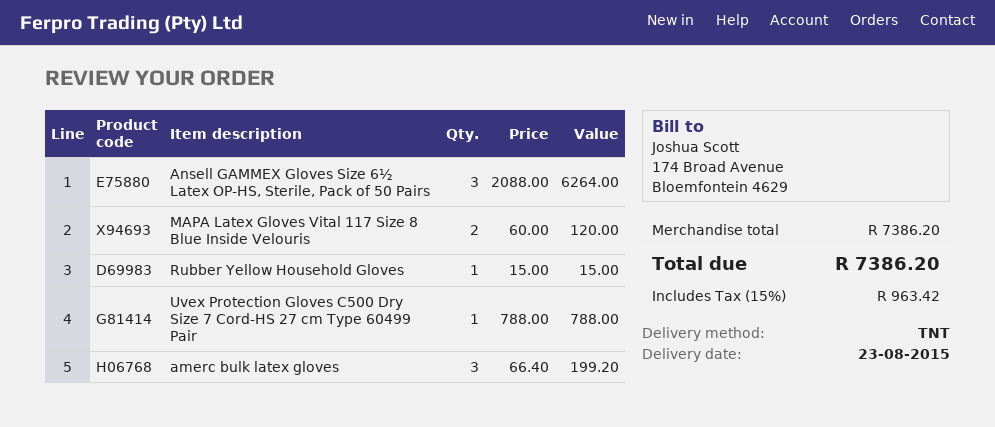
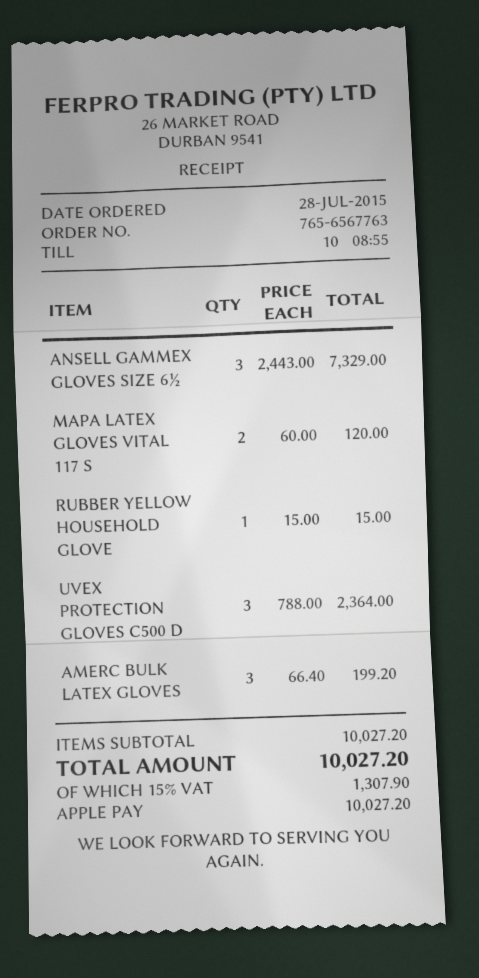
Ansell GAMMEX Gloves Size 6½ Latex OP-HS, Sterile, Pack of 50 Pairs: 3 x 2088.00 = 6264.00 -> 3 x 2443.00 = 7329.00
Uvex Protection Gloves C500 Dry Size 7 Cord-HS 27 cm Type 60499 Pair: 1 x 788.00 = 788.00 -> 3 x 788.00 = 2364.00
subtotal: 7386.20 -> 10027.20
tax: 15% = 963.42 -> 15% = 1307.90
total: 7386.20 -> 10027.20

